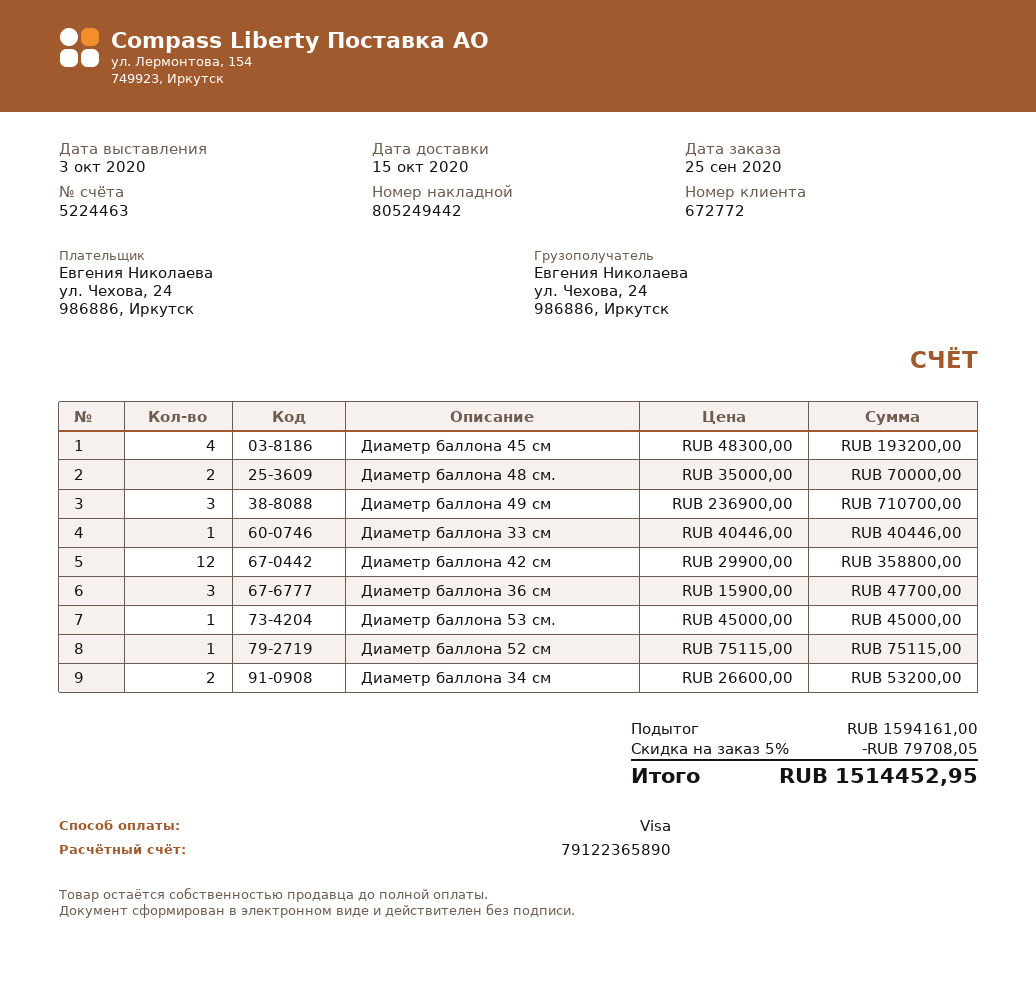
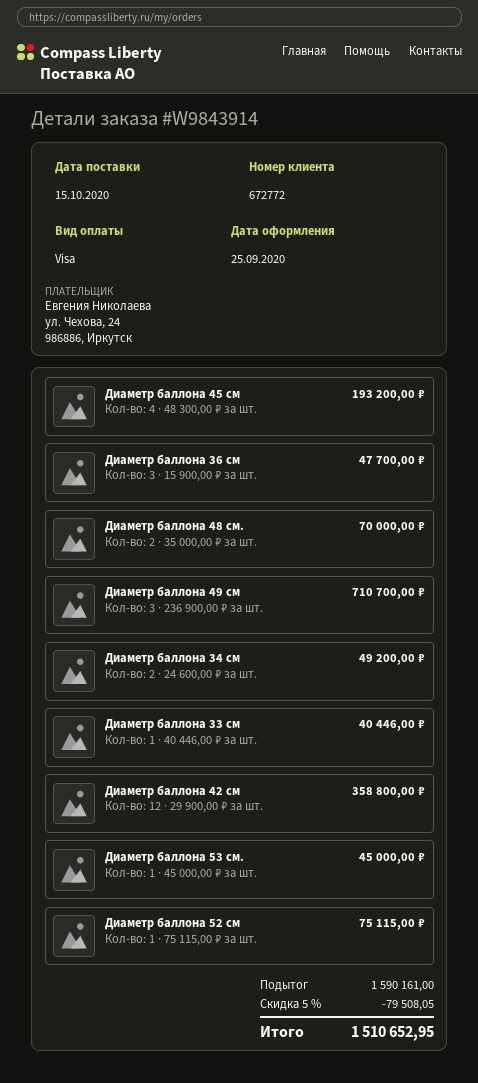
Диаметр баллона 34 см: 2 x 26600.00 = 53200.00 -> 2 x 24600.00 = 49200.00
subtotal: 1594161.00 -> 1590161.00
discount: 5% = 79708.05 -> 5% = 79508.05
total: 1514452.95 -> 1510652.95

